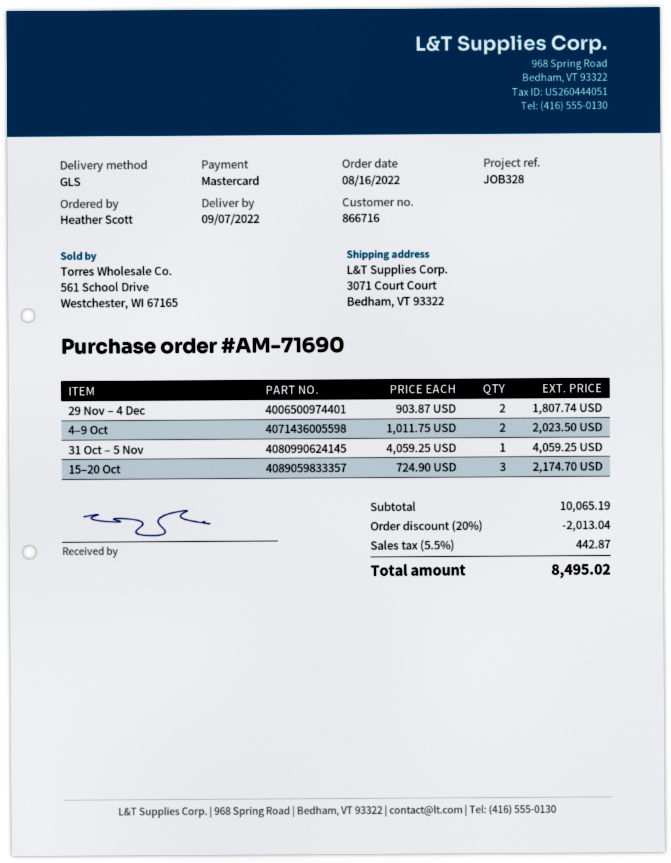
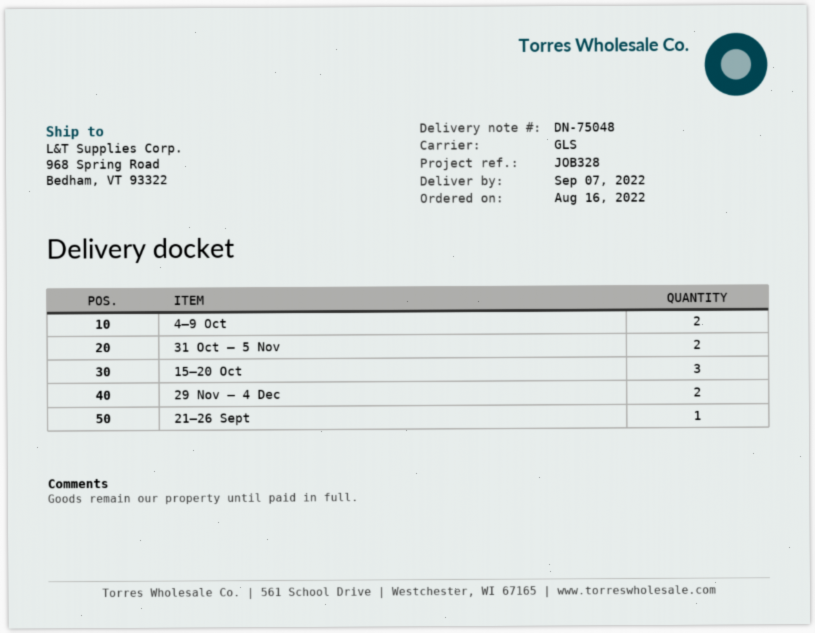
ship to: 3071 Court Court, Bedham, VT 93322 -> 968 Spring Road, Bedham, VT 93322
31 Oct – 5 Nov: 1 -> 2
21–26 Sept: none -> 1

